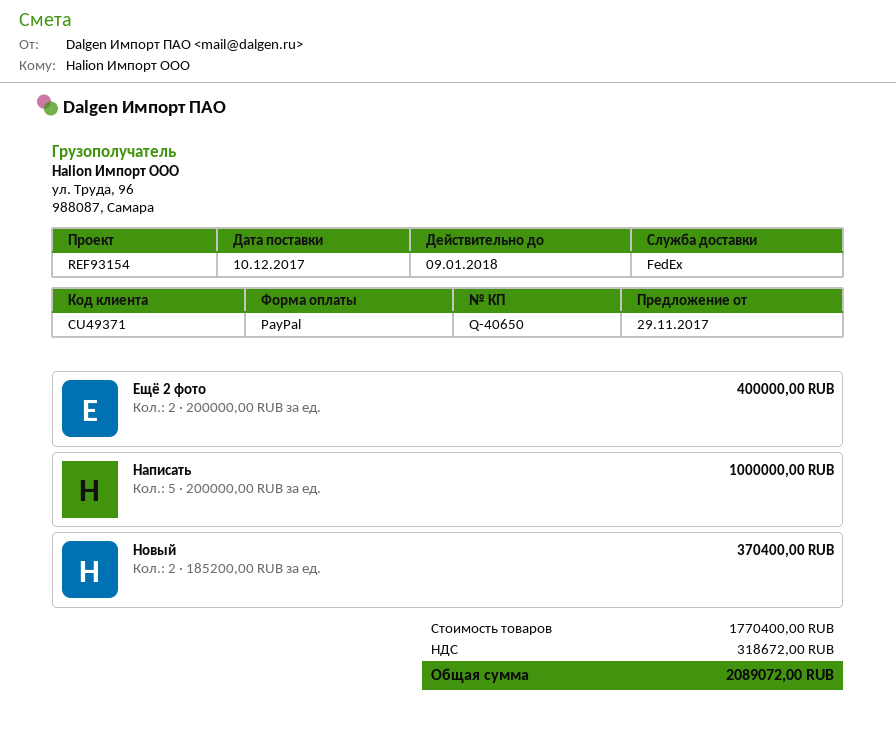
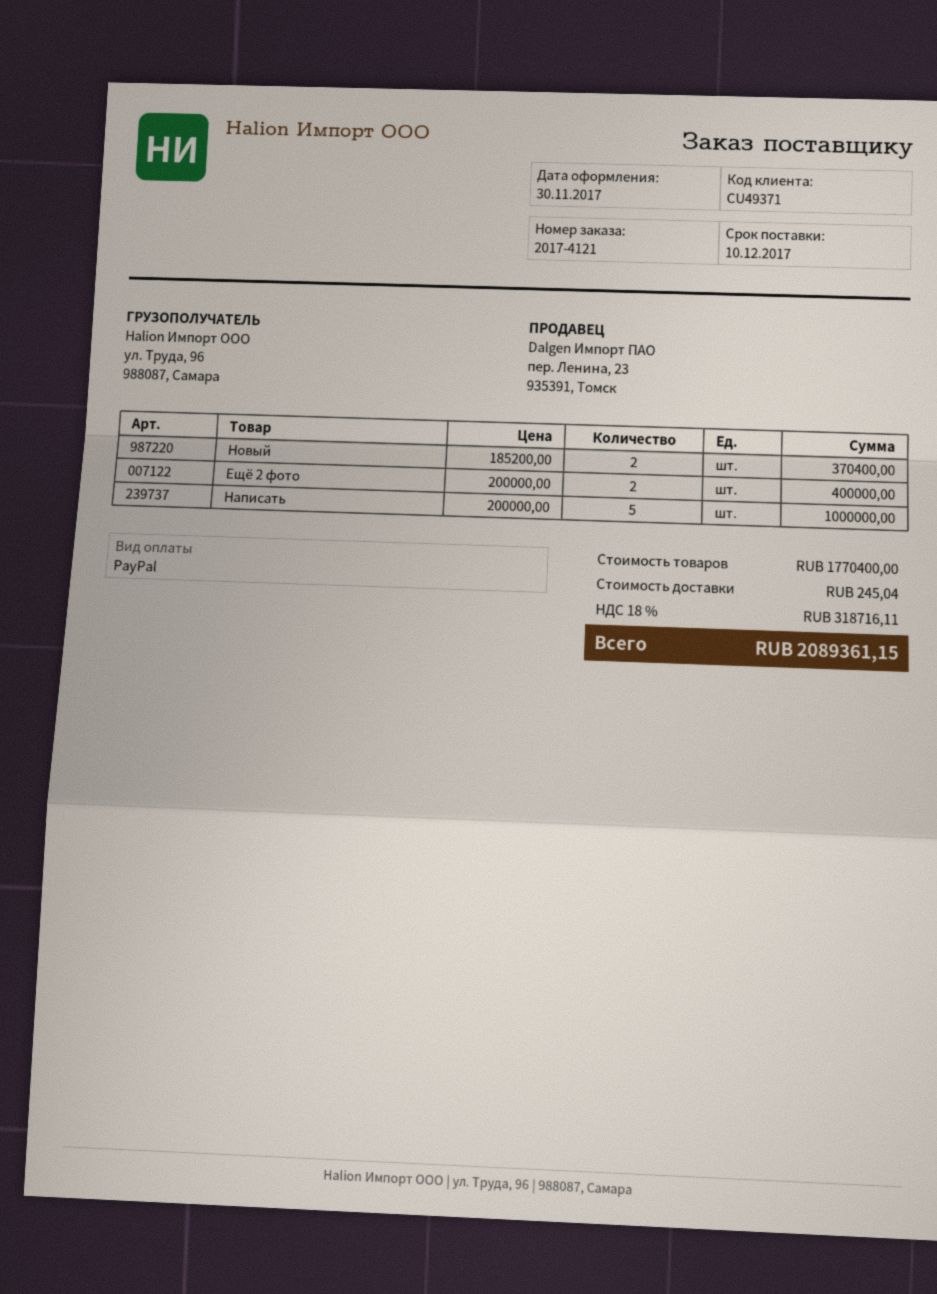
shipping: none -> 245.04
tax: 318672.00 -> 318716.11
total: 2089072.00 -> 2089361.15

